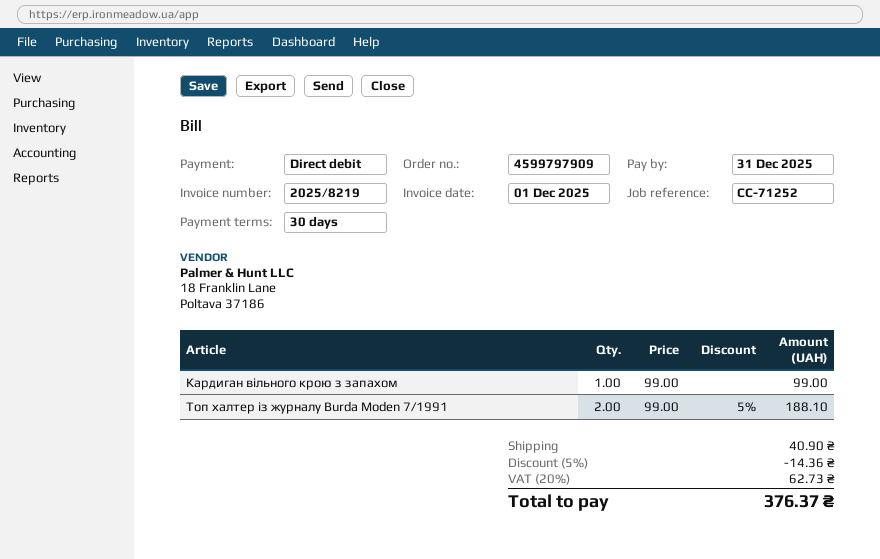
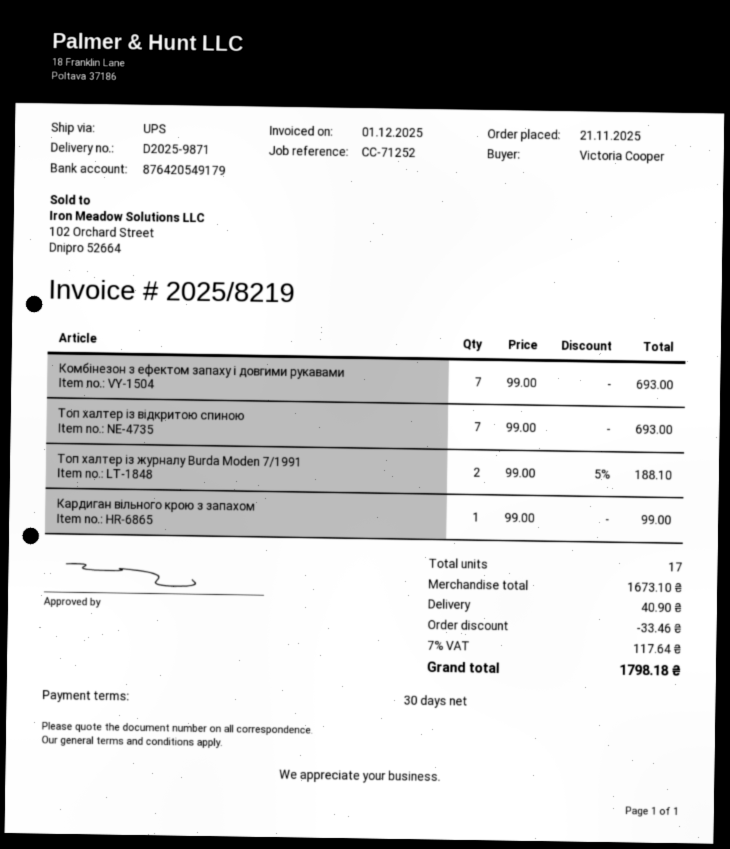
Комбінезон з ефектом запаху і довгими рукавами: none -> 7 x 99.00 = 693.00
Топ халтер із відкритою спиною: none -> 7 x 99.00 = 693.00
discount: 14.36 -> 33.46
tax: 20% = 62.73 -> 7% = 117.64
total: 376.37 -> 1798.18

